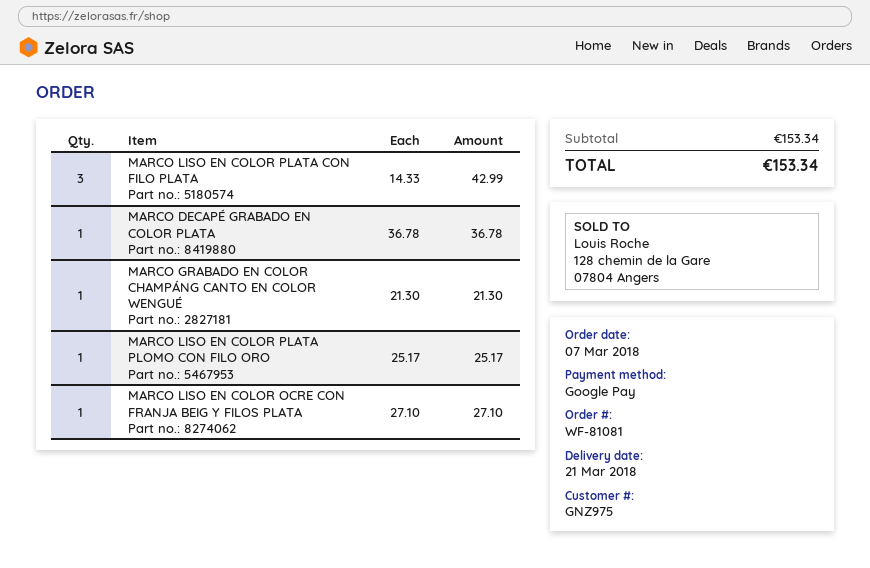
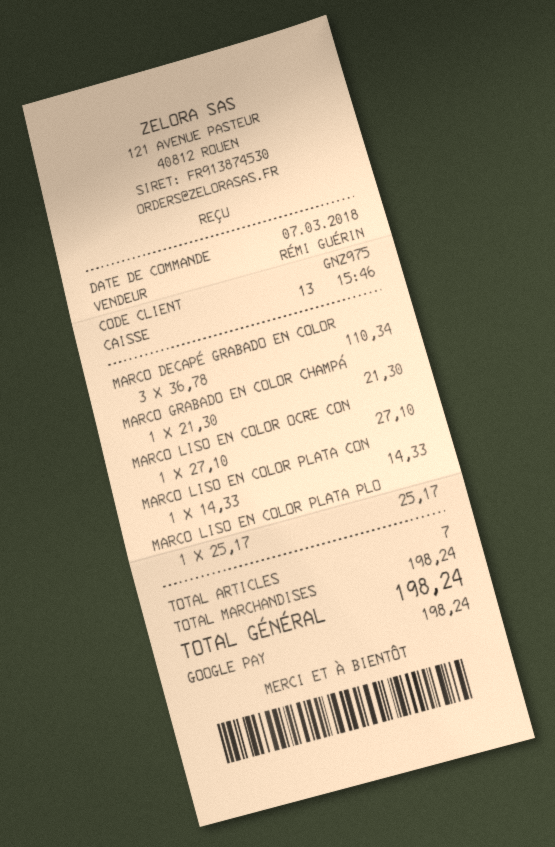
MARCO LISO EN COLOR PLATA CON FILO PLATA: 3 x 14.33 = 42.99 -> 1 x 14.33 = 14.33
MARCO DECAPÉ GRABADO EN COLOR PLATA: 1 x 36.78 = 36.78 -> 3 x 36.78 = 110.34
subtotal: 153.34 -> 198.24
total: 153.34 -> 198.24

